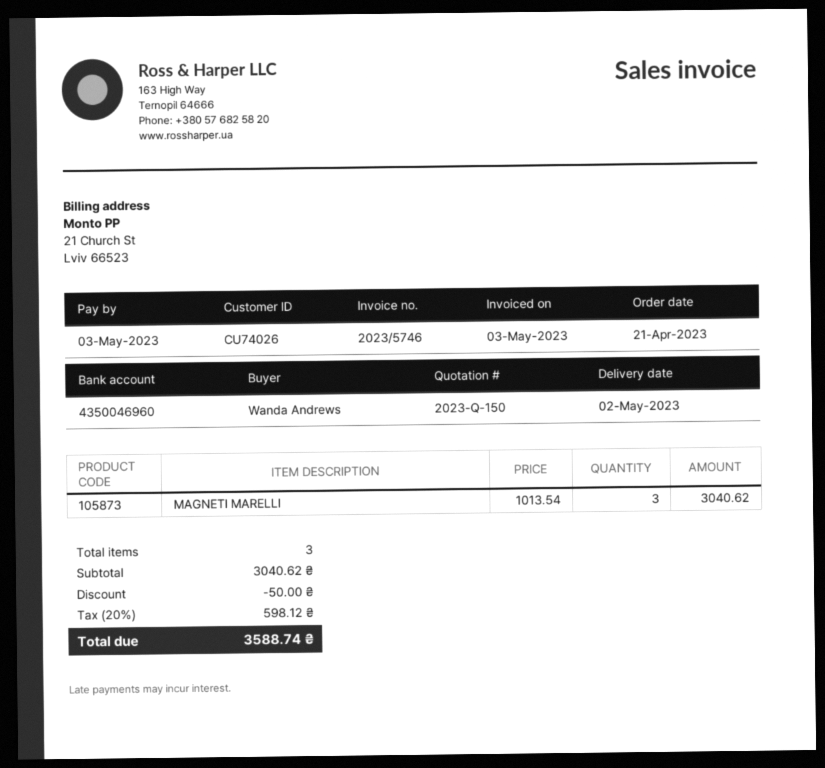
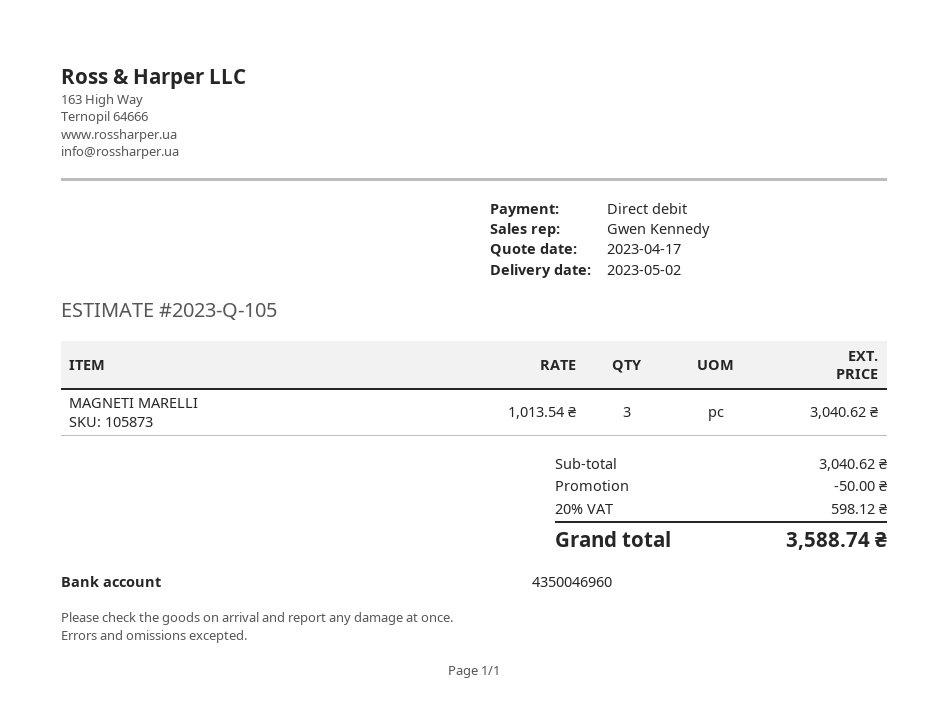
quote number: 2023-Q-150 -> 2023-Q-105

